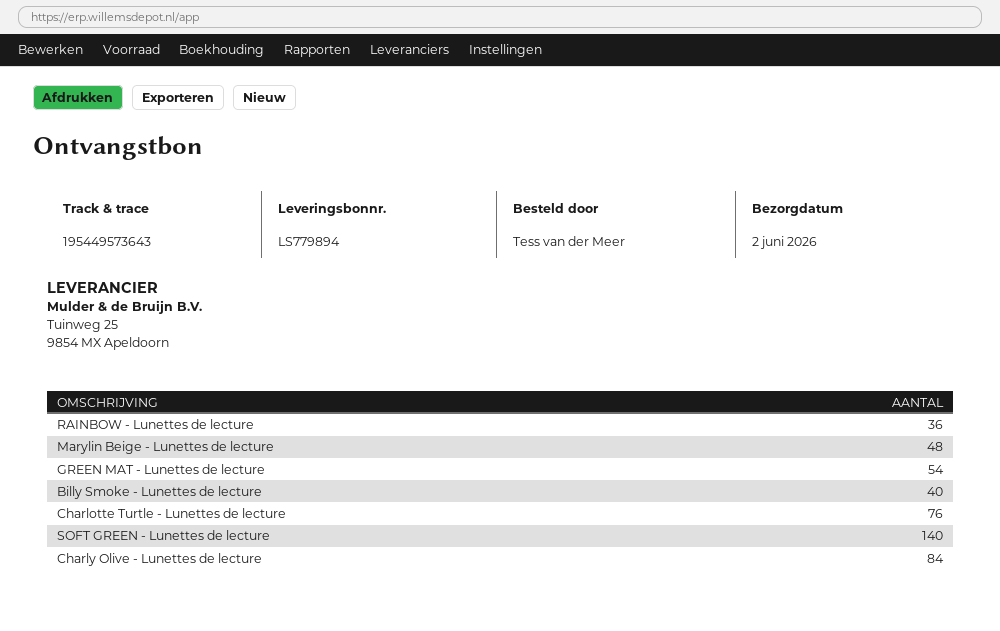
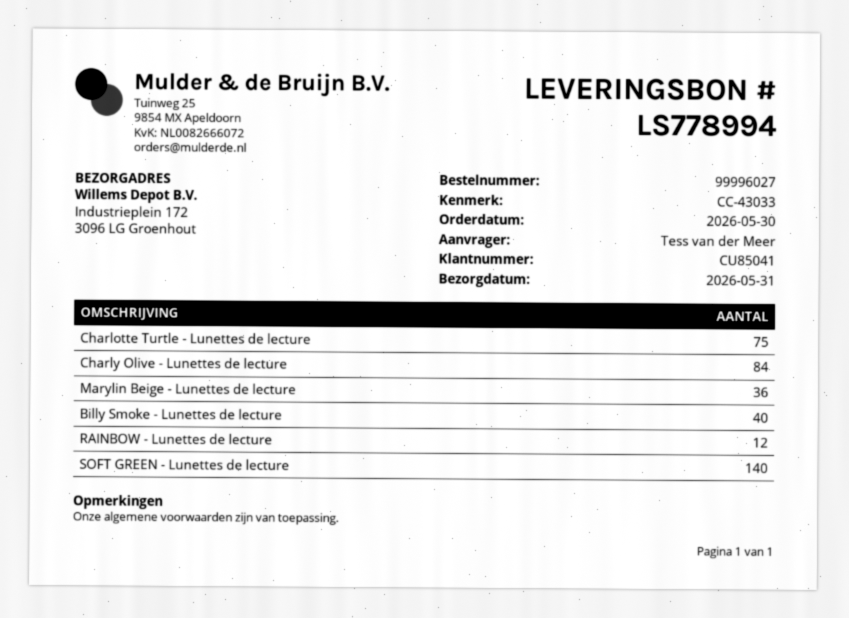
delivery note number: LS779894 -> LS778994
delivery date: 2026-06-02 -> 2026-05-31
RAINBOW - Lunettes de lecture: 36 -> 12
Marylin Beige - Lunettes de lecture: 48 -> 36
GREEN MAT - Lunettes de lecture: 54 -> none
Charlotte Turtle - Lunettes de lecture: 76 -> 75

